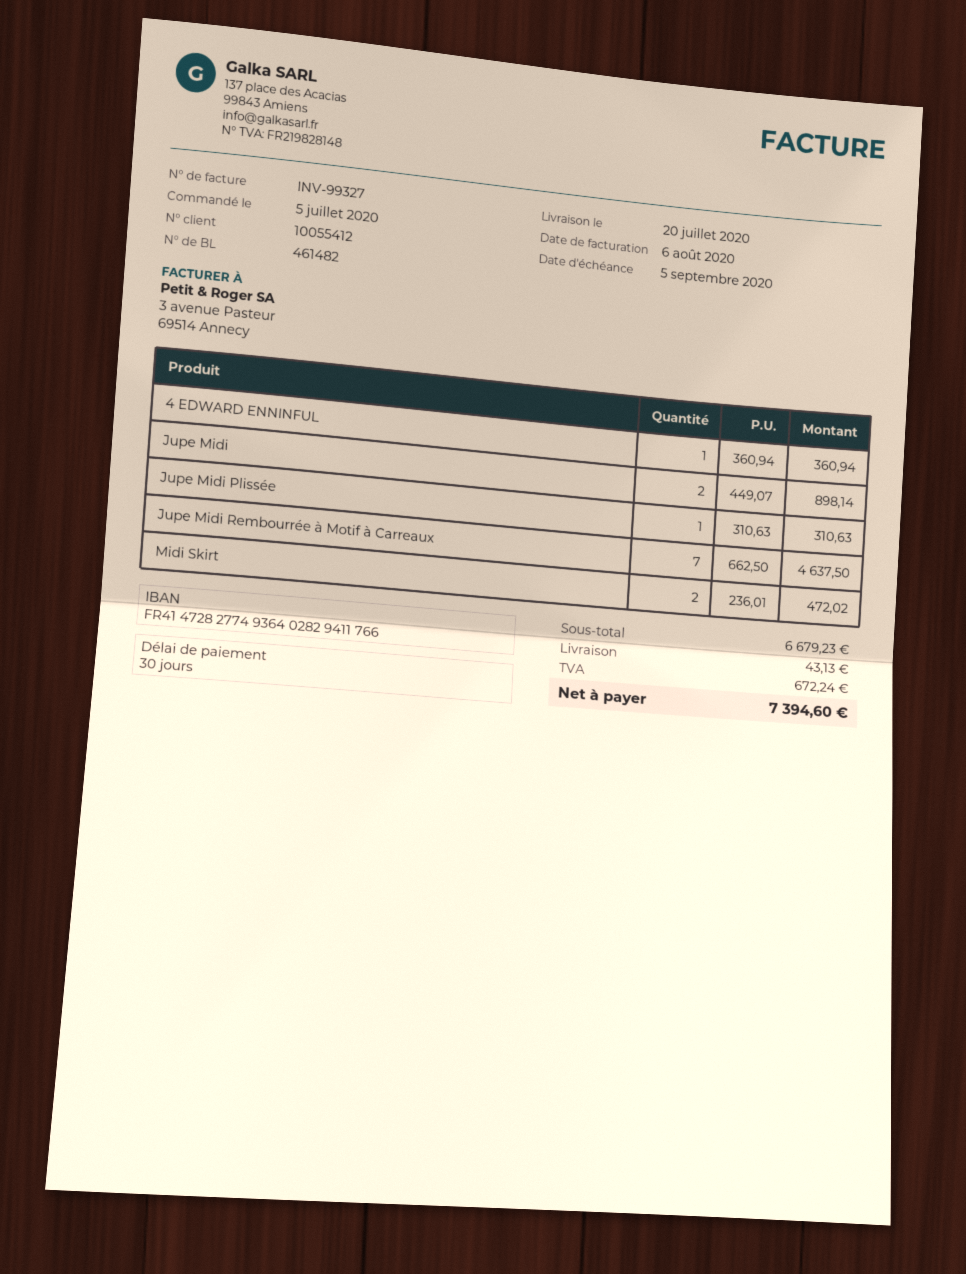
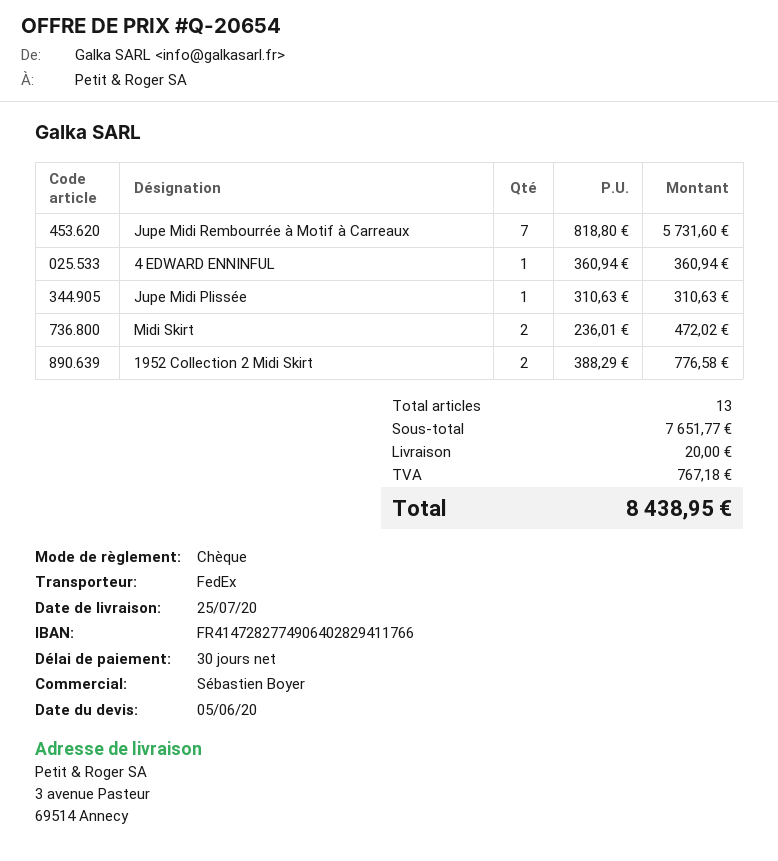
delivery date: 2020-07-20 -> 2020-07-25
bank account: FR4147282774936402829411766 -> FR4147282774906402829411766
Jupe Midi: 2 x 449.07 = 898.14 -> none
Jupe Midi Rembourrée à Motif à Carreaux: 7 x 662.50 = 4637.50 -> 7 x 818.80 = 5731.60
1952 Collection 2 Midi Skirt: none -> 2 x 388.29 = 776.58
subtotal: 6679.23 -> 7651.77
shipping: 43.13 -> 20.00
tax: 672.24 -> 767.18
total: 7394.60 -> 8438.95

